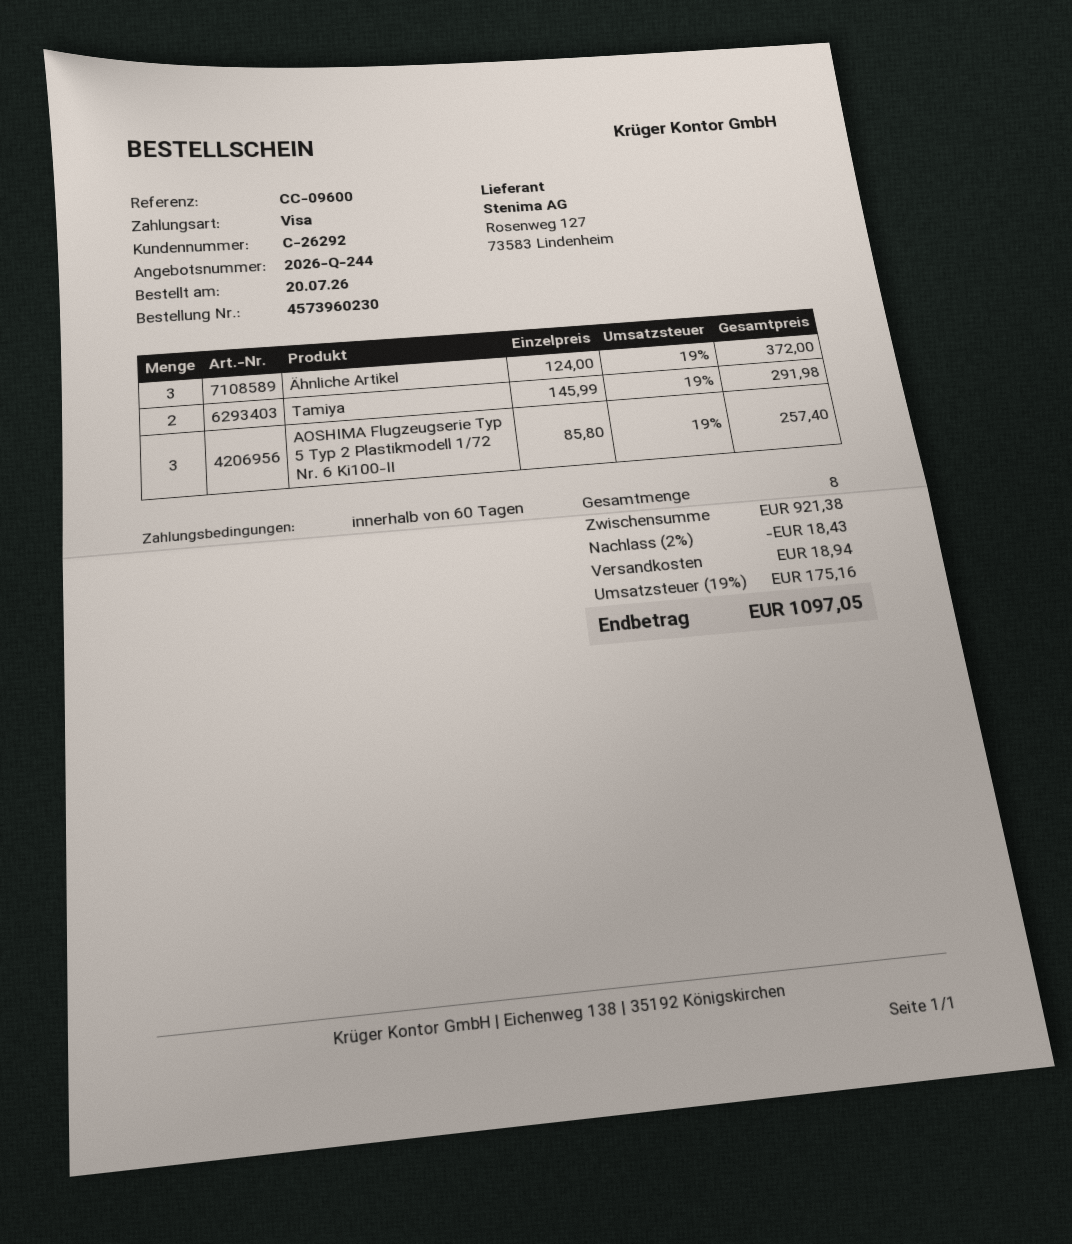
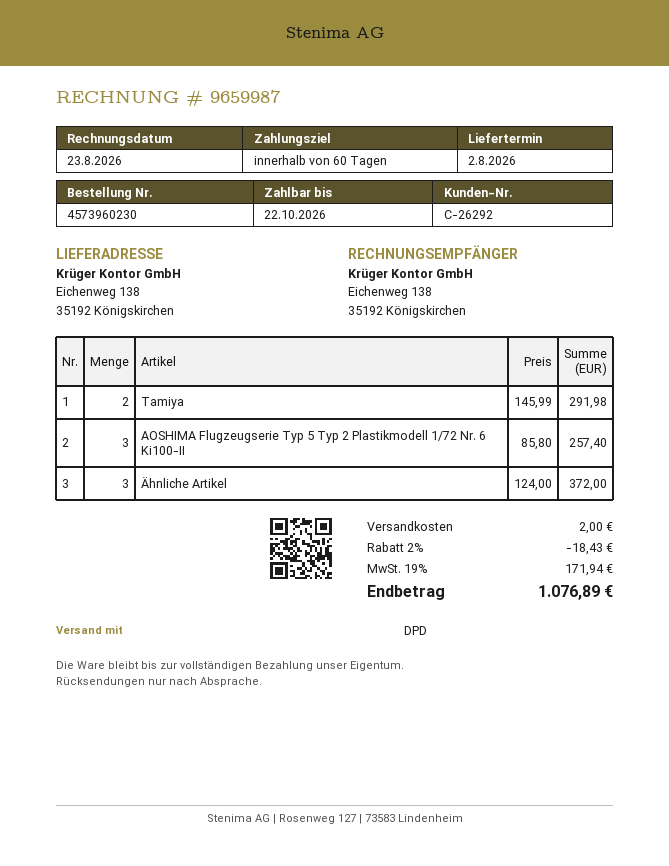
shipping: 18.94 -> 2.00
tax: 19% = 175.16 -> 19% = 171.94
total: 1097.05 -> 1076.89

